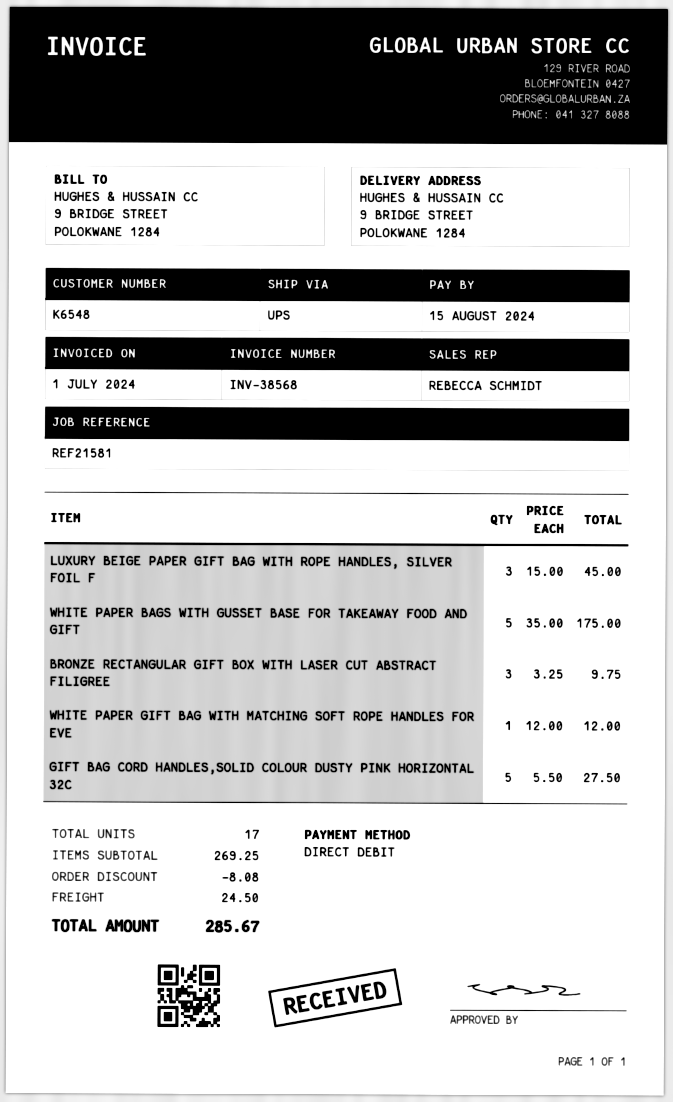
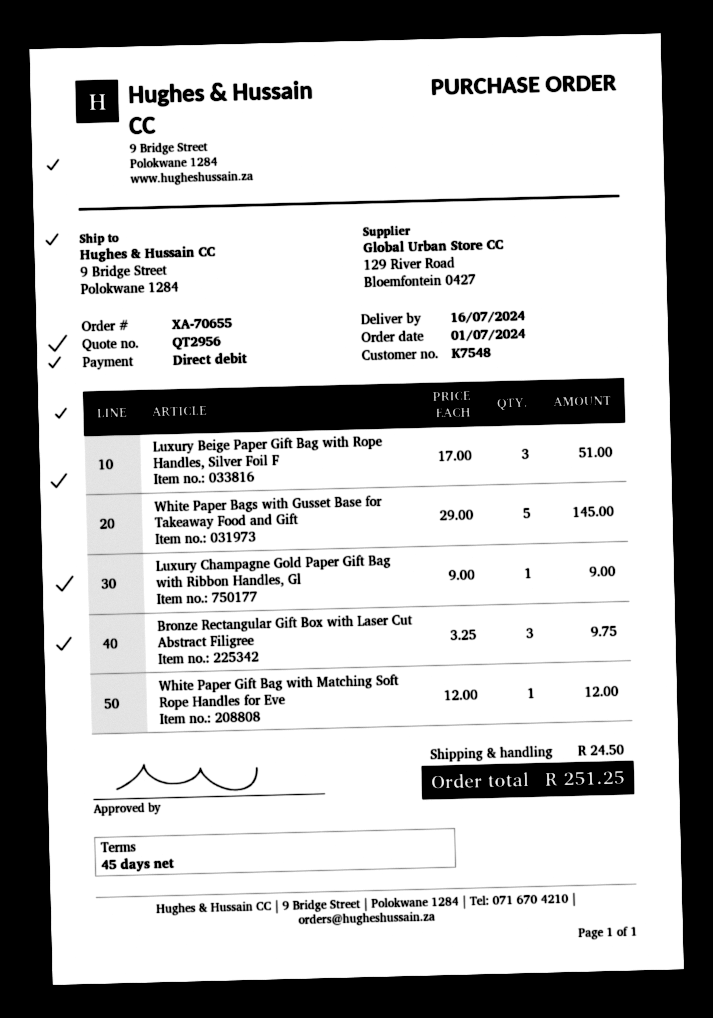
customer number: K6548 -> K7548
LUXURY BEIGE PAPER GIFT BAG WITH ROPE HANDLES, SILVER FOIL F: 3 x 15.00 = 45.00 -> 3 x 17.00 = 51.00
WHITE PAPER BAGS WITH GUSSET BASE FOR TAKEAWAY FOOD AND GIFT: 5 x 35.00 = 175.00 -> 5 x 29.00 = 145.00
GIFT BAG CORD HANDLES,SOLID COLOUR DUSTY PINK HORIZONTAL 32C: 5 x 5.50 = 27.50 -> none
Luxury Champagne Gold Paper Gift Bag with Ribbon Handles, Gl: none -> 1 x 9.00 = 9.00
discount: 8.08 -> none
total: 285.67 -> 251.25

